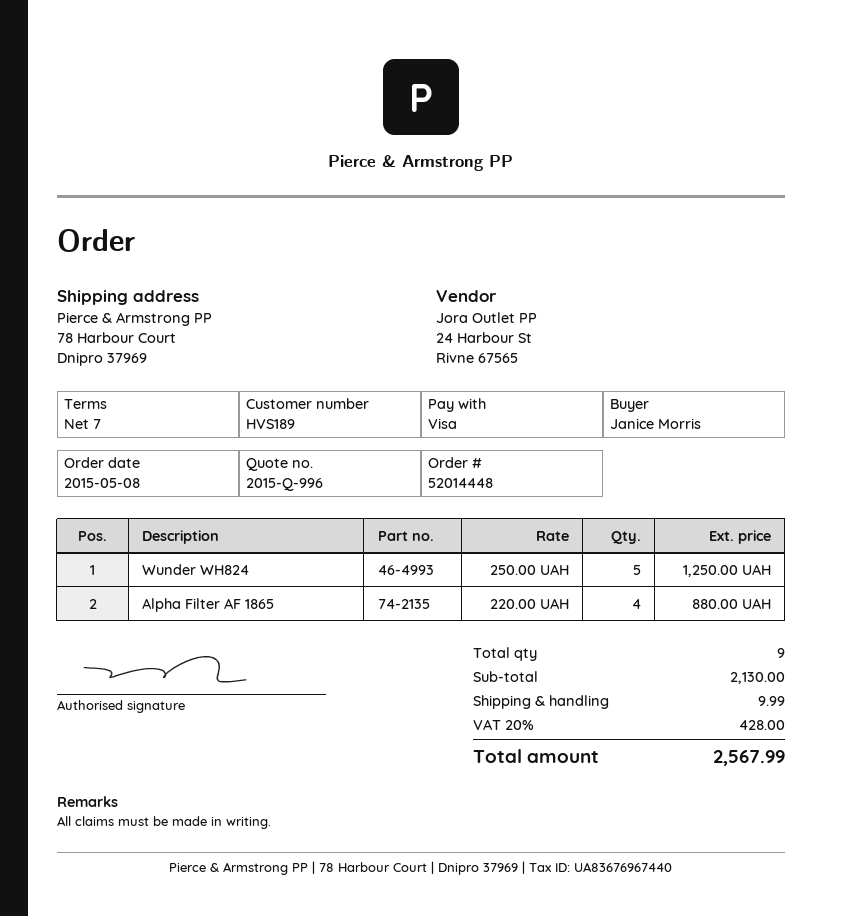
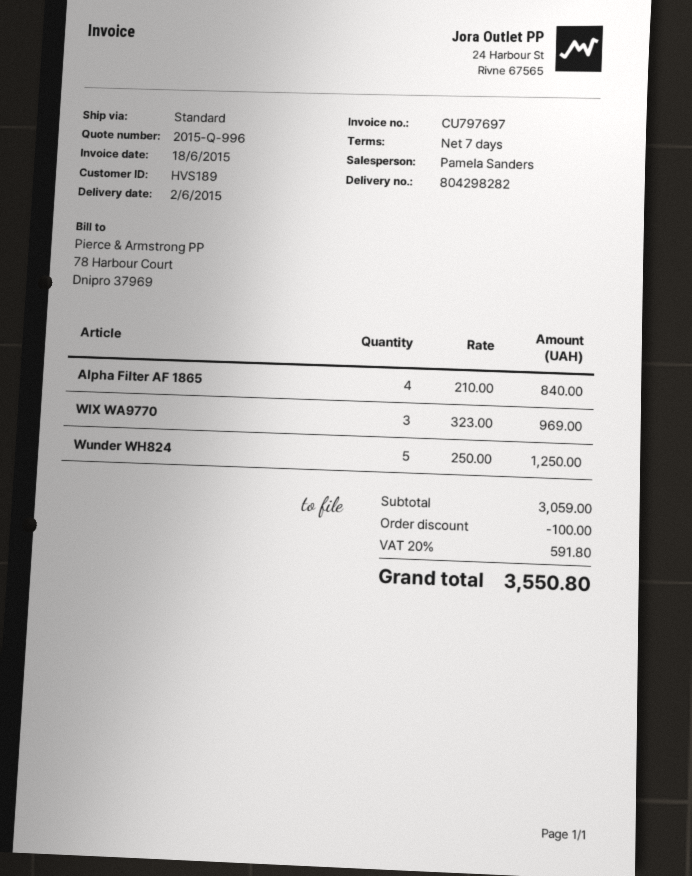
Alpha Filter AF 1865: 4 x 220.00 = 880.00 -> 4 x 210.00 = 840.00
WIX WA9770: none -> 3 x 323.00 = 969.00
subtotal: 2130.00 -> 3059.00
discount: none -> 100.00
shipping: 9.99 -> none
tax: 20% = 428.00 -> 20% = 591.80
total: 2567.99 -> 3550.80

